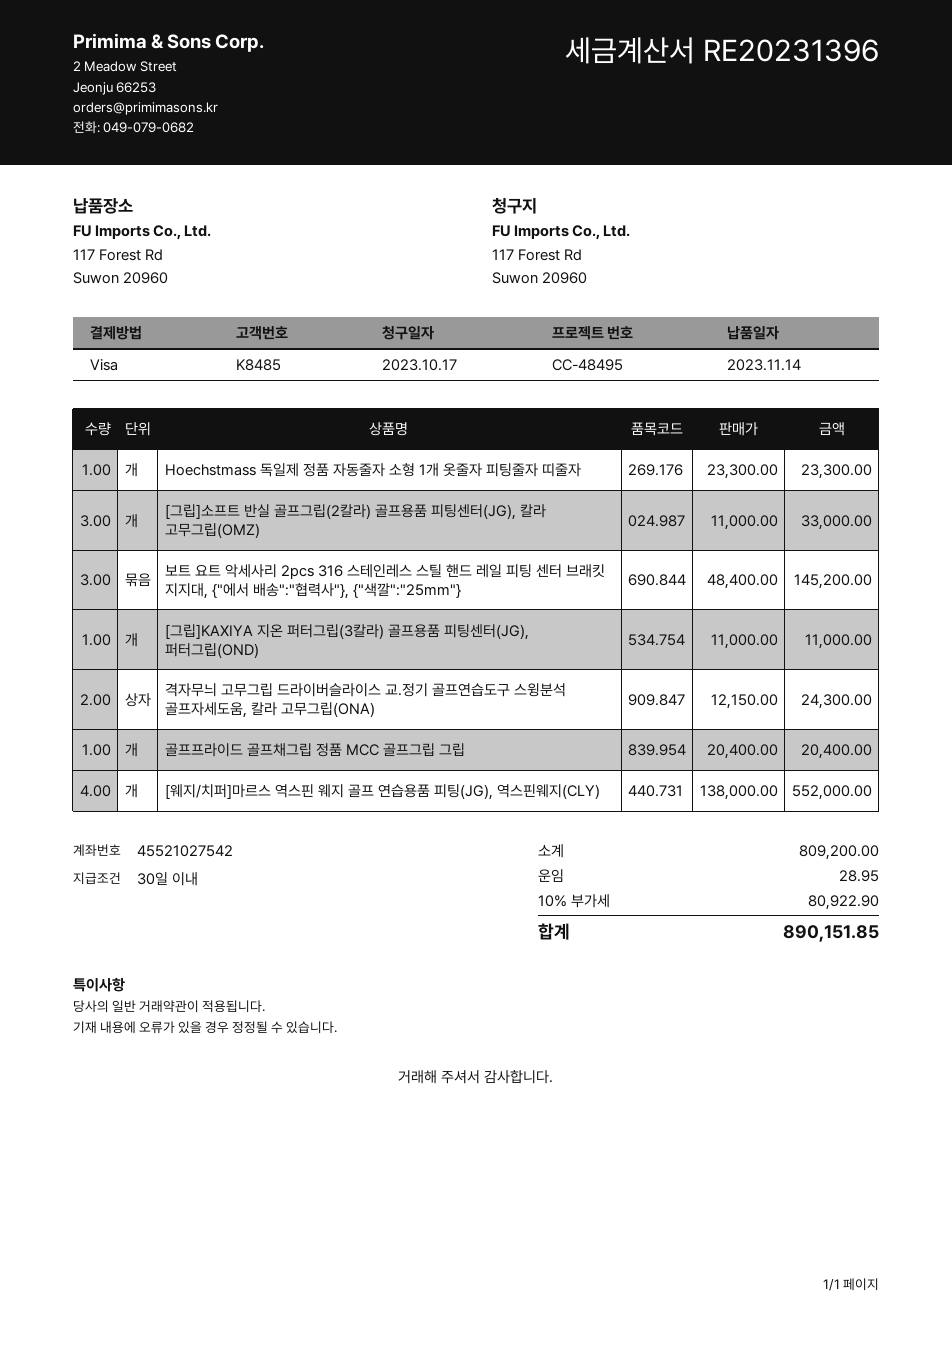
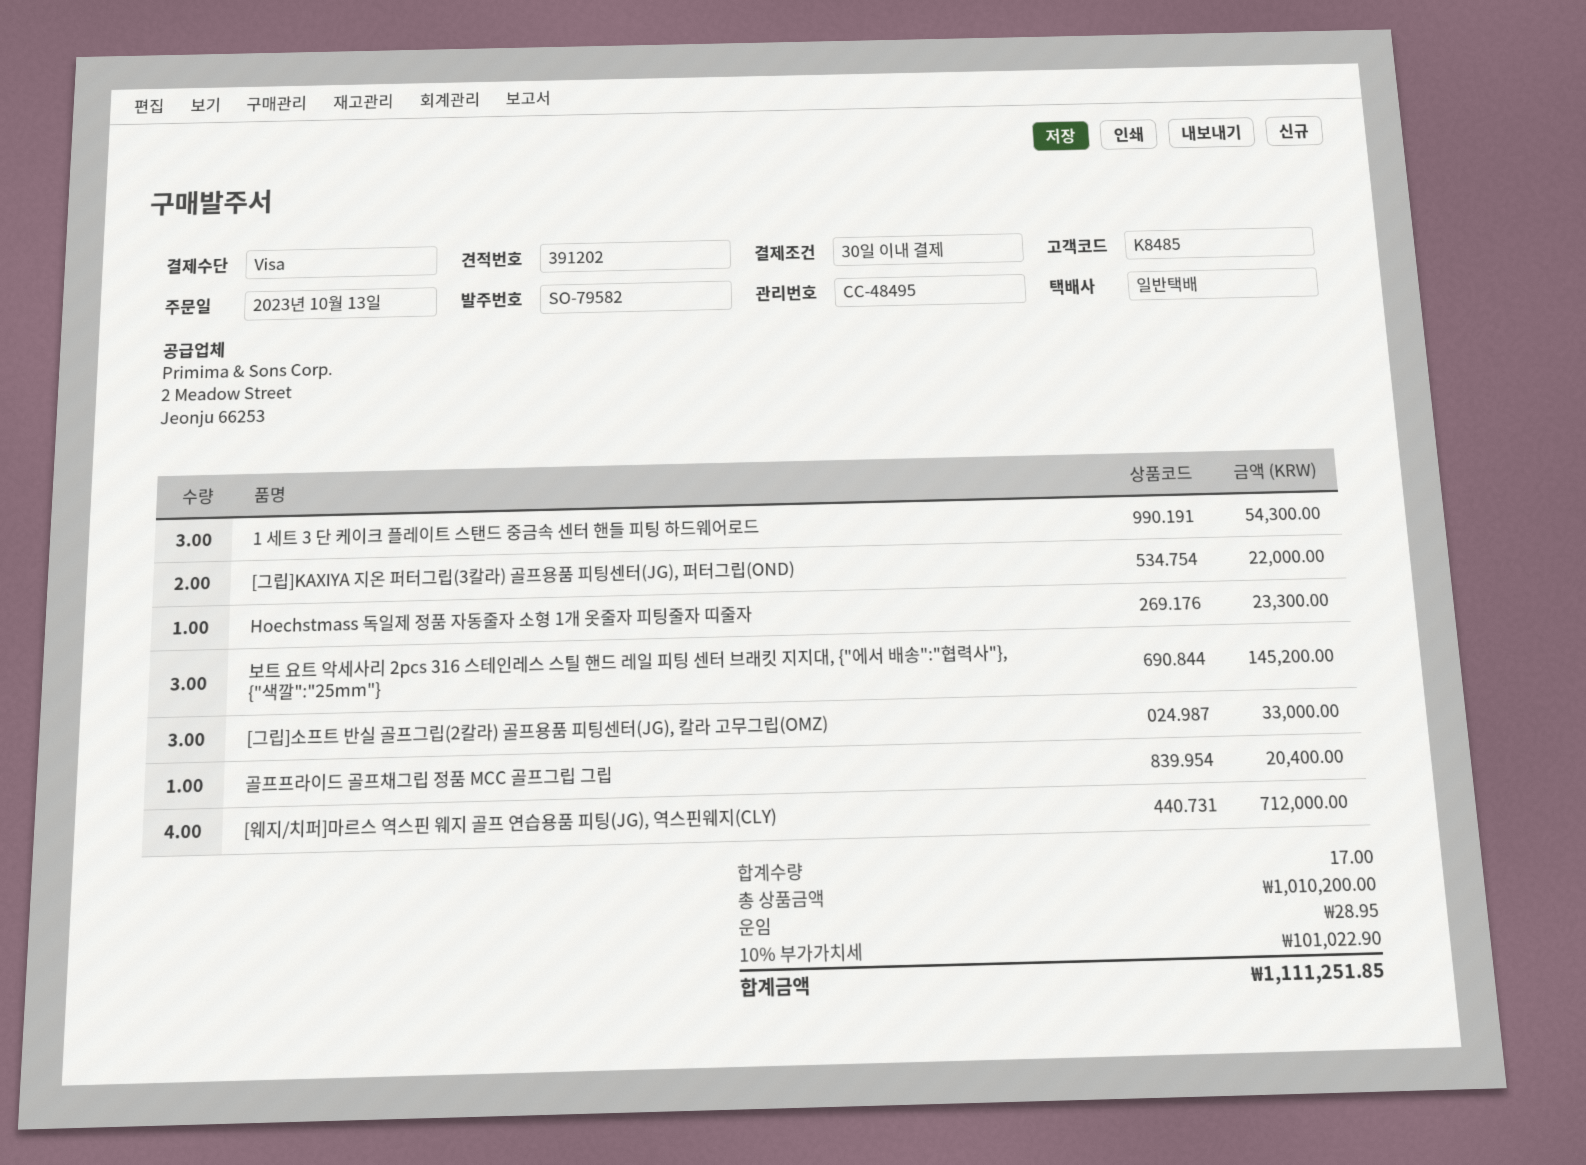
[그립]KAXIYA 지온 퍼터그립(3칼라) 골프용품 피팅센터(JG), 퍼터그립(OND): 1 for 11000.00 -> 2 for 22000.00
격자무늬 고무그립 드라이버슬라이스 교.정기 골프연습도구 스윙분석 골프자세도움, 칼라 고무그립(ONA): 2 for 24300.00 -> none
[웨지/치퍼]마르스 역스핀 웨지 골프 연습용품 피팅(JG), 역스핀웨지(CLY): 4 for 552000.00 -> 4 for 712000.00
1 세트 3 단 케이크 플레이트 스탠드 중금속 센터 핸들 피팅 하드웨어로드: none -> 3 for 54300.00
subtotal: 809200.00 -> 1010200.00
tax: 10% = 80922.90 -> 10% = 101022.90
total: 890151.85 -> 1111251.85

